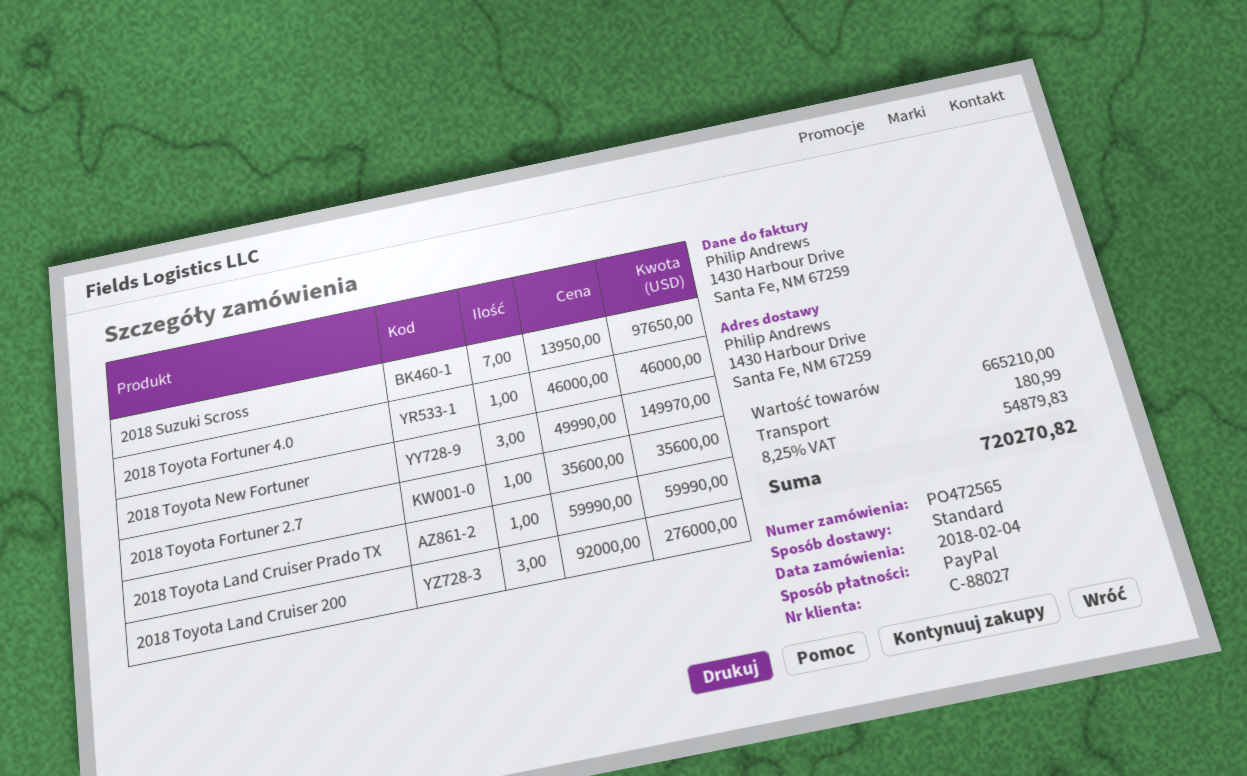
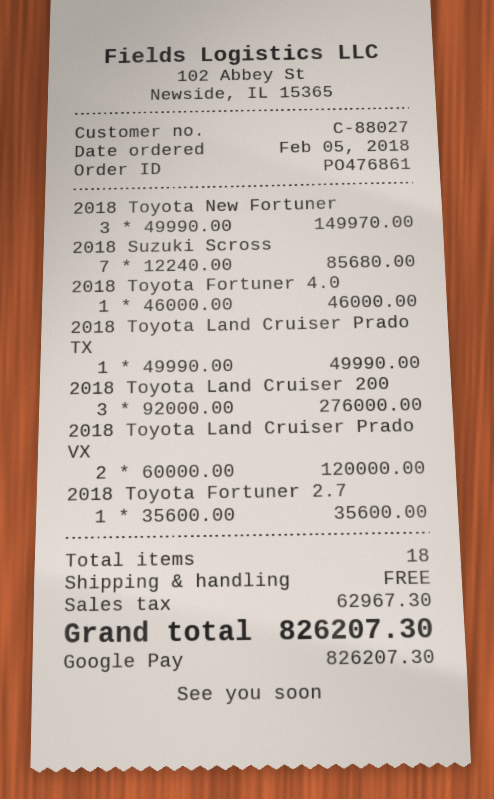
order number: PO472565 -> PO476861
order date: 2018-02-04 -> 2018-02-05
payment method: PayPal -> Google Pay
2018 Suzuki Scross: 7 x 13950.00 = 97650.00 -> 7 x 12240.00 = 85680.00
2018 Toyota Land Cruiser Prado TX: 1 x 59990.00 = 59990.00 -> 1 x 49990.00 = 49990.00
2018 Toyota Land Cruiser Prado VX: none -> 2 x 60000.00 = 120000.00
shipping: 180.99 -> 0.00
tax: 54879.83 -> 62967.30
total: 720270.82 -> 826207.30

